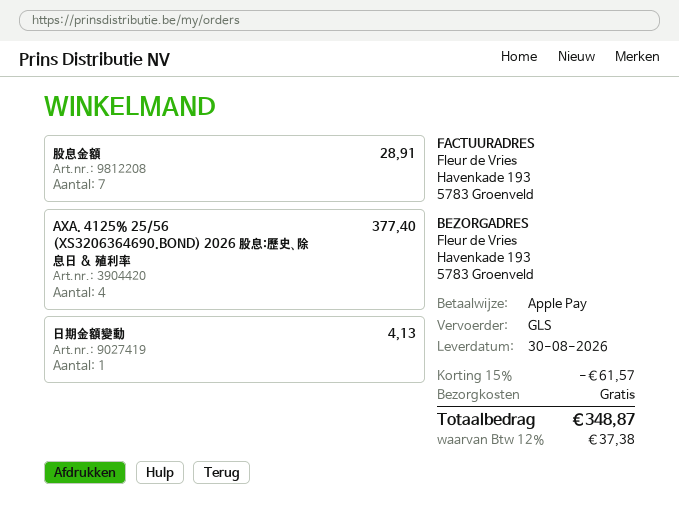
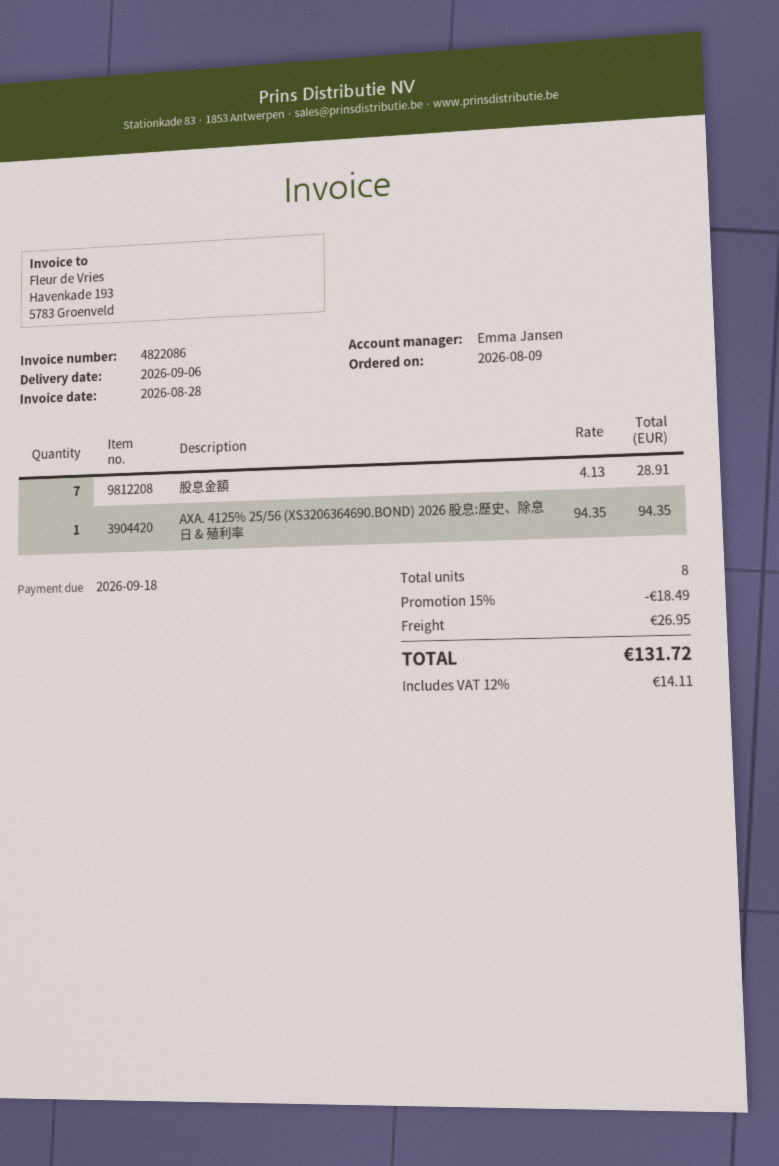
delivery date: 2026-08-30 -> 2026-09-06
AXA. 4125% 25/56 (XS3206364690.BOND) 2026 股息:歷史、除息日 & 殖利率: 4 for 377.40 -> 1 for 94.35
日期金額變動: 1 for 4.13 -> none
discount: 15% = 61.57 -> 15% = 18.49
shipping: 0.00 -> 26.95
tax: 12% = 37.38 -> 12% = 14.11
total: 348.87 -> 131.72

